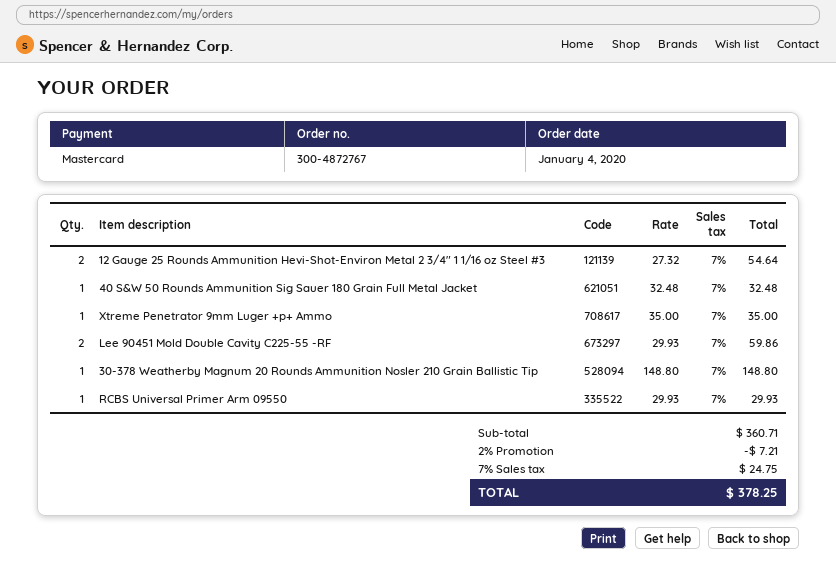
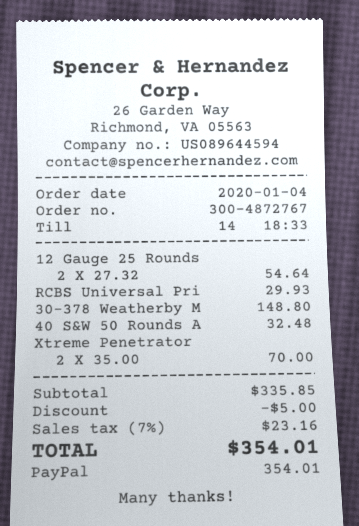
payment method: Mastercard -> PayPal
Xtreme Penetrator 9mm Luger +p+ Ammo: 1 x 35.00 = 35.00 -> 2 x 35.00 = 70.00
Lee 90451 Mold Double Cavity C225-55 -RF: 2 x 29.93 = 59.86 -> none
subtotal: 360.71 -> 335.85
discount: 7.21 -> 5.00
tax: 7% = 24.75 -> 7% = 23.16
total: 378.25 -> 354.01

